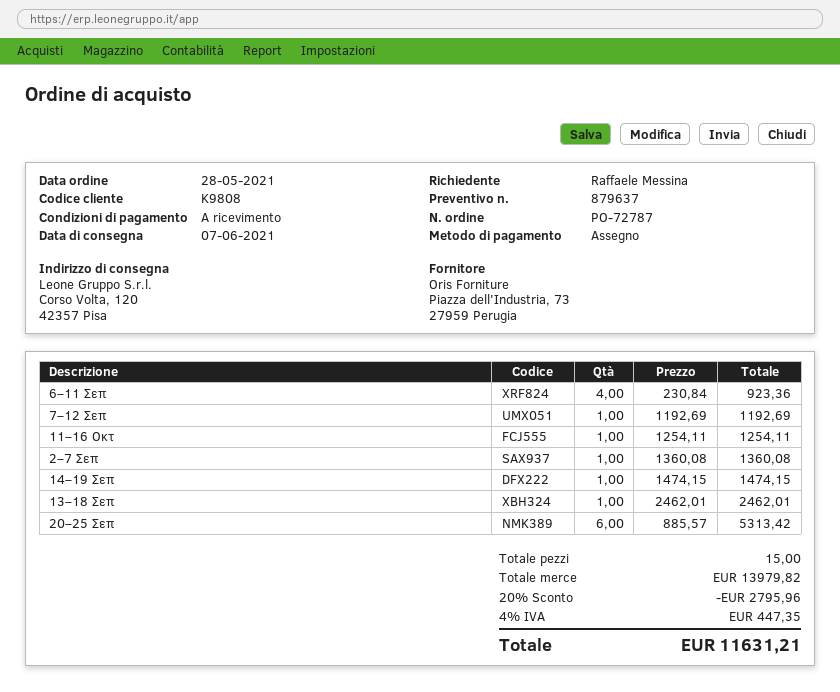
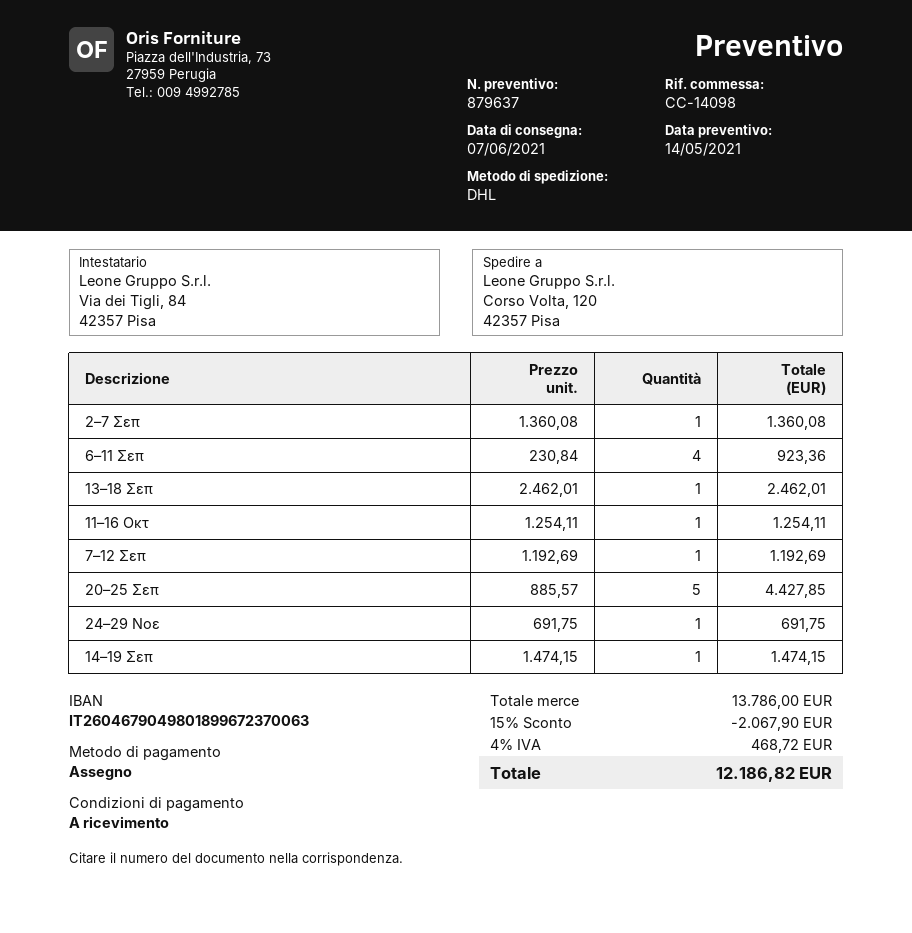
20–25 Σεπ: 6 x 885.57 = 5313.42 -> 5 x 885.57 = 4427.85
24–29 Νοε: none -> 1 x 691.75 = 691.75
subtotal: 13979.82 -> 13786.00
discount: 20% = 2795.96 -> 15% = 2067.90
tax: 4% = 447.35 -> 4% = 468.72
total: 11631.21 -> 12186.82

